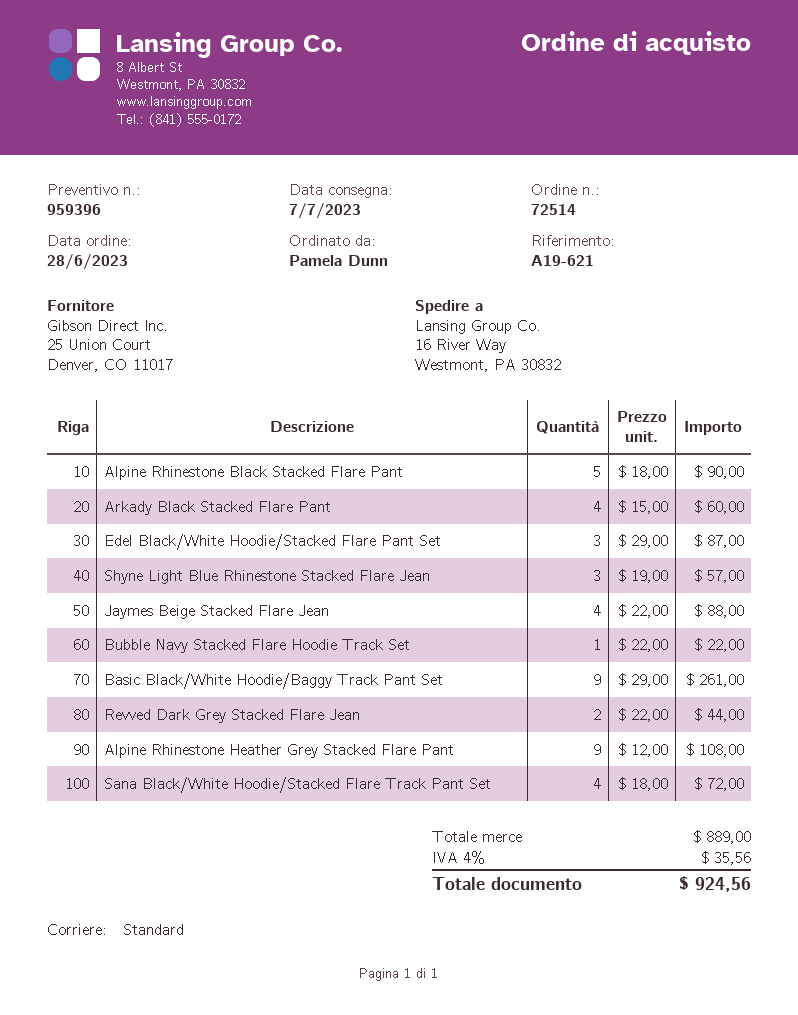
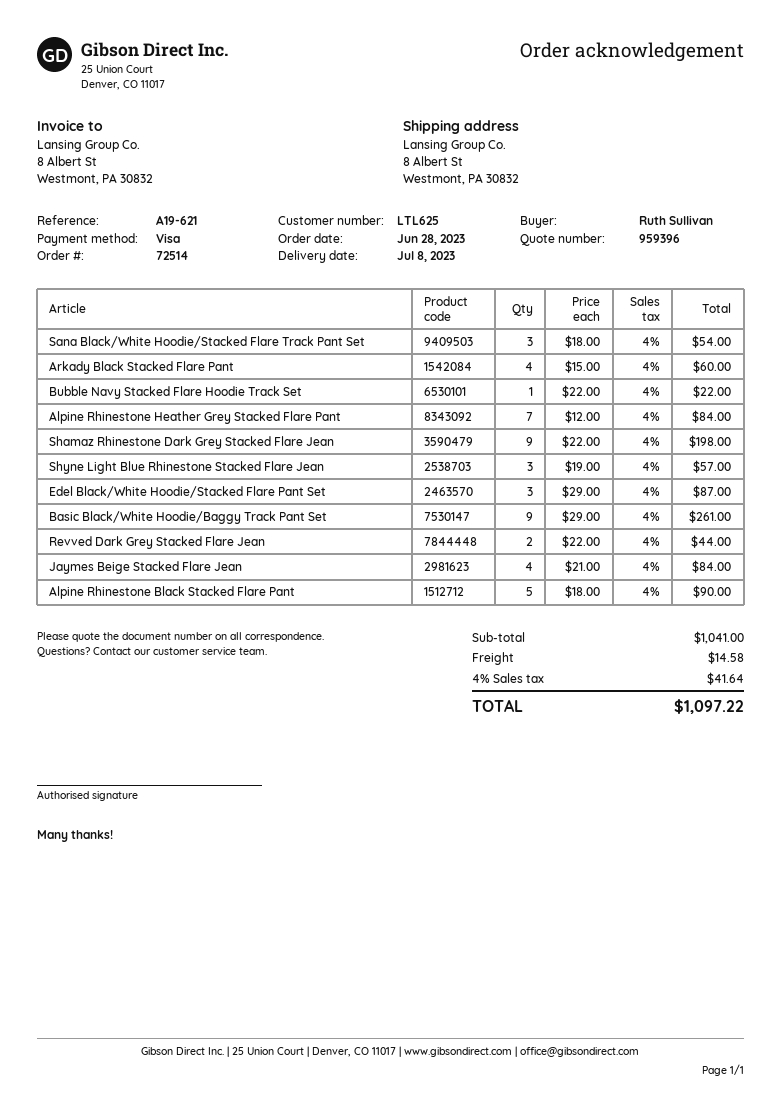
delivery date: 2023-07-07 -> 2023-07-08
ordered by: Pamela Dunn -> Ruth Sullivan
ship to: 16 River Way, Westmont, PA 30832 -> 8 Albert St, Westmont, PA 30832
Jaymes Beige Stacked Flare Jean: 4 x 22.00 = 88.00 -> 4 x 21.00 = 84.00
Alpine Rhinestone Heather Grey Stacked Flare Pant: 9 x 12.00 = 108.00 -> 7 x 12.00 = 84.00
Sana Black/White Hoodie/Stacked Flare Track Pant Set: 4 x 18.00 = 72.00 -> 3 x 18.00 = 54.00
Shamaz Rhinestone Dark Grey Stacked Flare Jean: none -> 9 x 22.00 = 198.00
subtotal: 889.00 -> 1041.00
shipping: none -> 14.58
tax: 4% = 35.56 -> 4% = 41.64
total: 924.56 -> 1097.22

